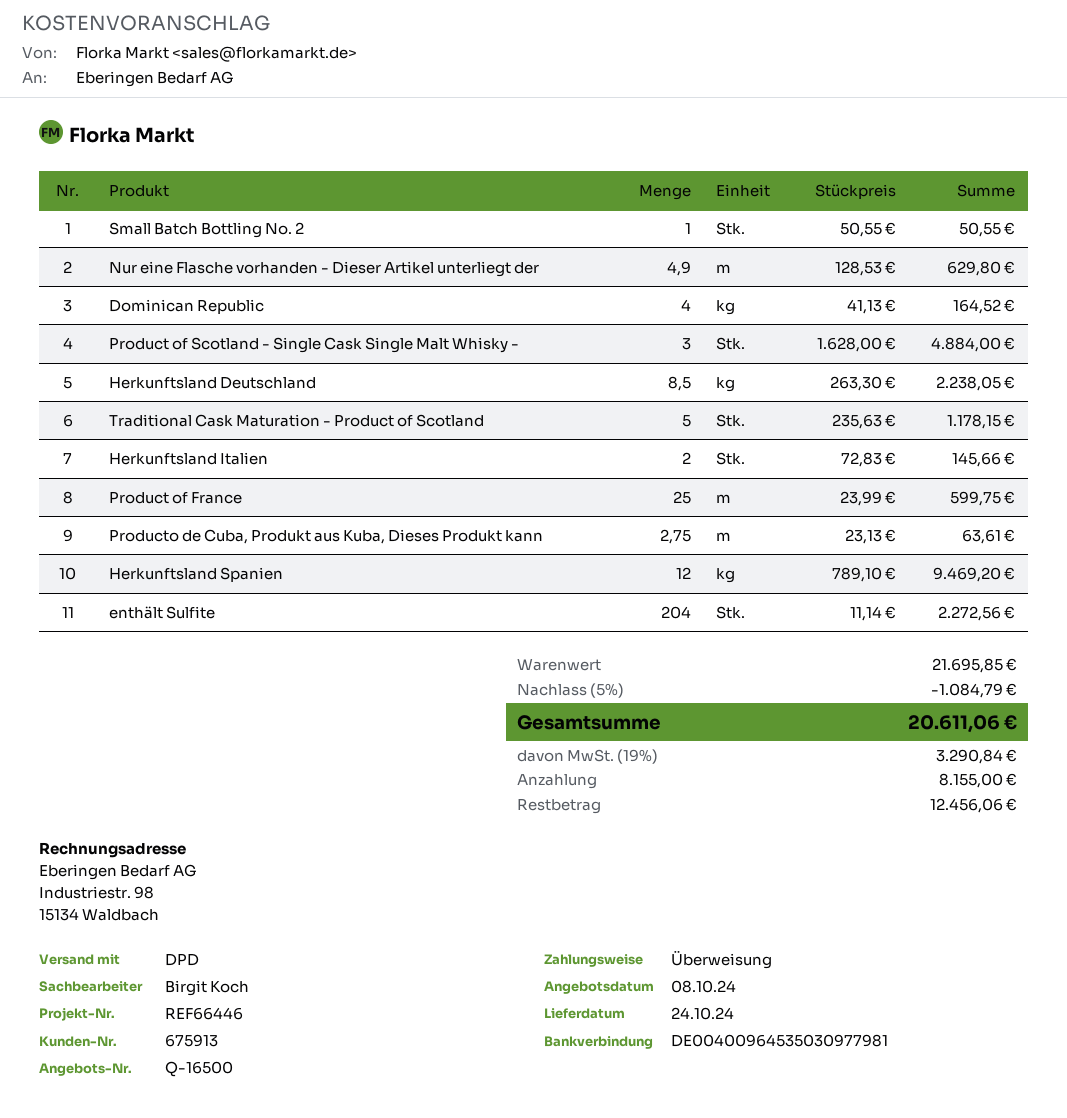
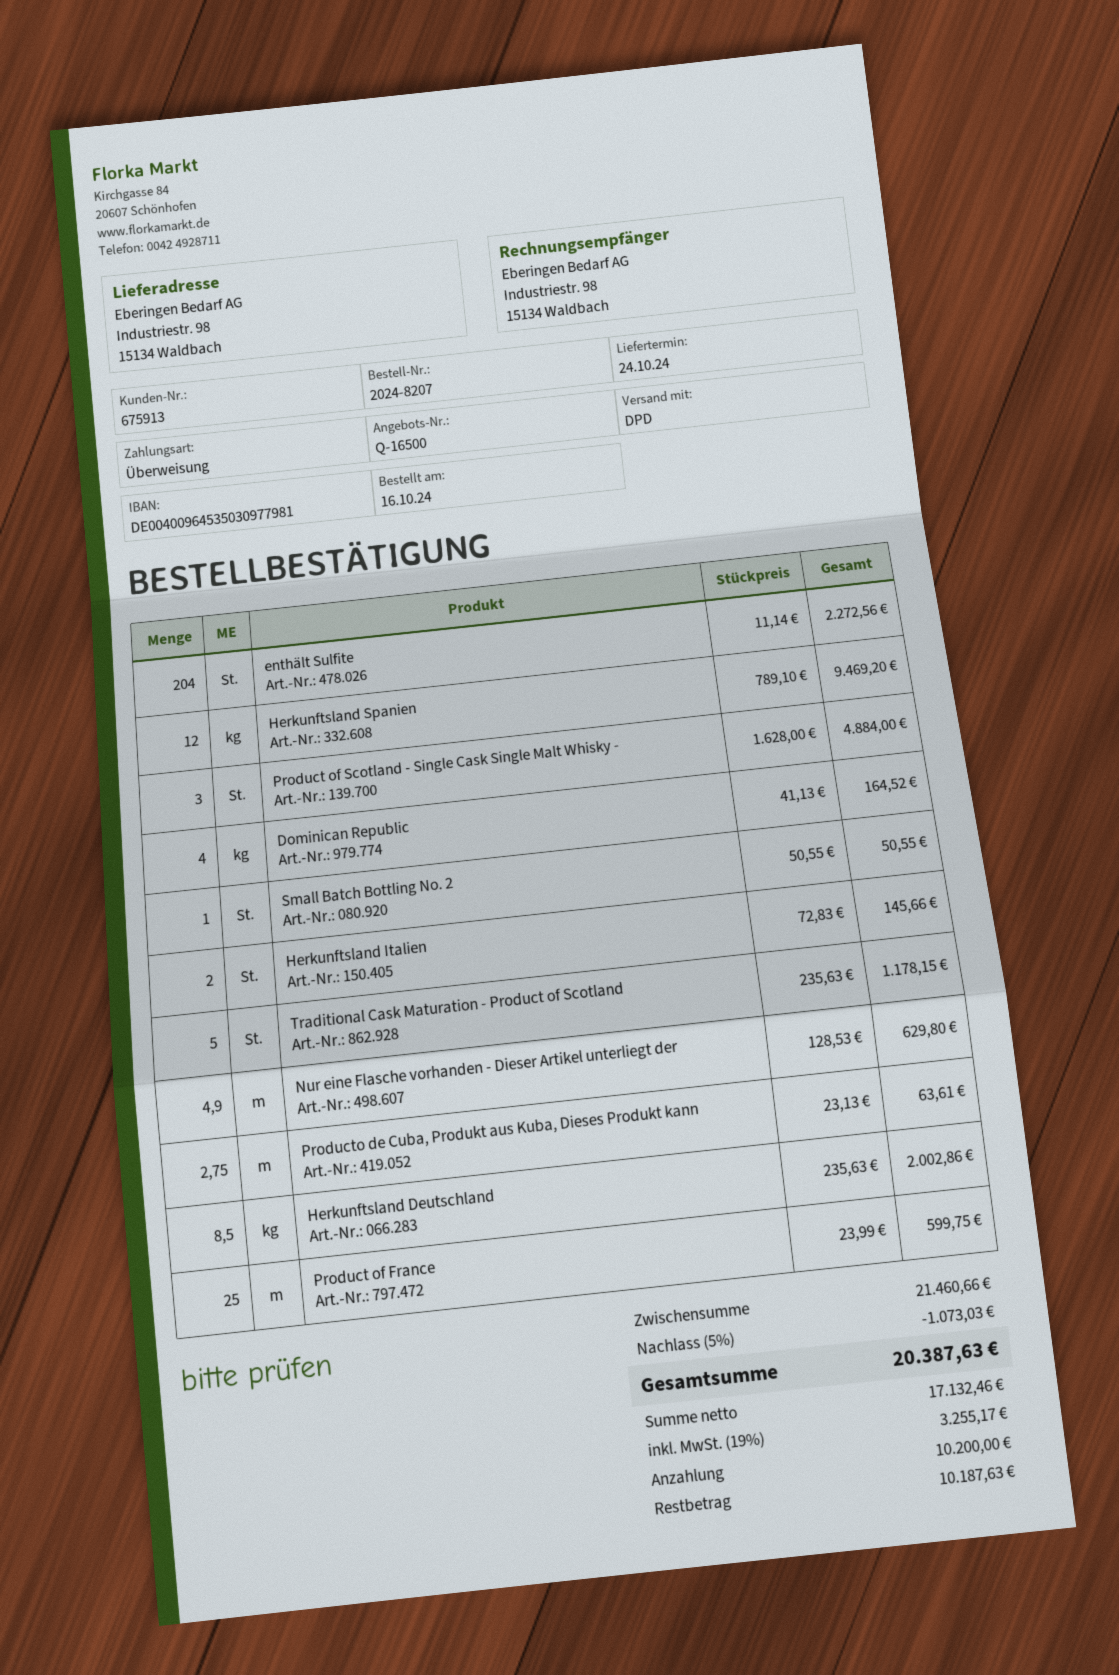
Herkunftsland Deutschland: 8.5 x 263.30 = 2238.05 -> 8.5 x 235.63 = 2002.86
subtotal: 21695.85 -> 21460.66
discount: 5% = 1084.79 -> 5% = 1073.03
tax: 19% = 3290.84 -> 19% = 3255.17
total: 20611.06 -> 20387.63
deposit: 8155.00 -> 10200.00
balance: 12456.06 -> 10187.63

